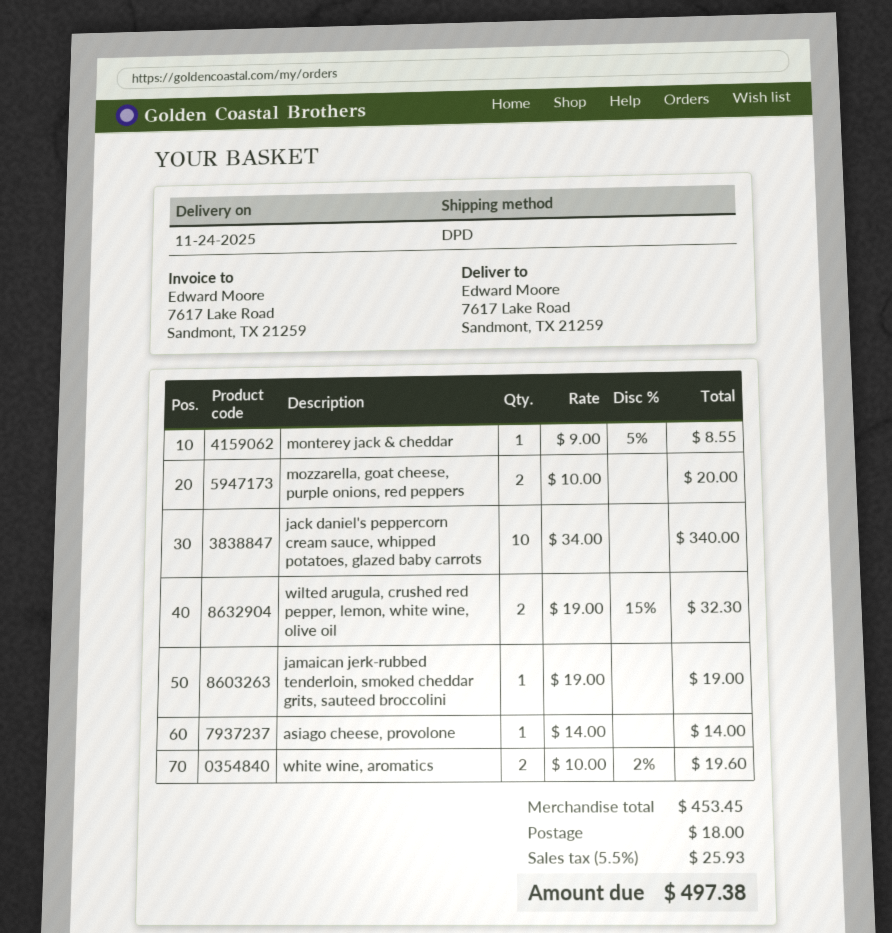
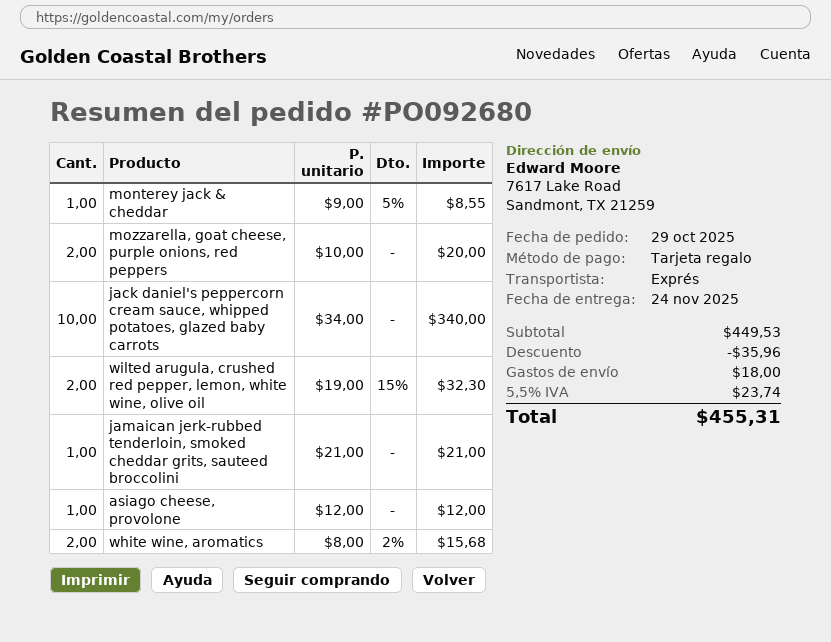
shipping method: DPD -> express
jamaican jerk-rubbed tenderloin, smoked cheddar grits, sauteed broccolini: 1 x 19.00 = 19.00 -> 1 x 21.00 = 21.00
asiago cheese, provolone: 1 x 14.00 = 14.00 -> 1 x 12.00 = 12.00
white wine, aromatics: 2 x 10.00 - 2% = 19.60 -> 2 x 8.00 - 2% = 15.68
subtotal: 453.45 -> 449.53
discount: none -> 35.96
tax: 5.5% = 25.93 -> 5.5% = 23.74
total: 497.38 -> 455.31

